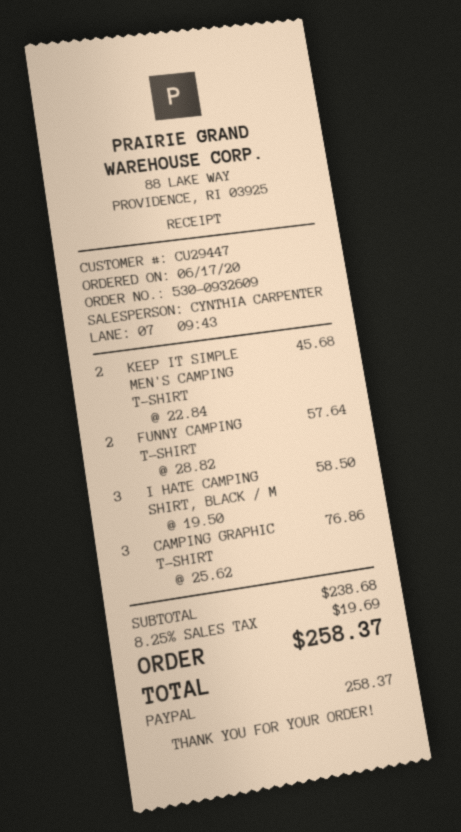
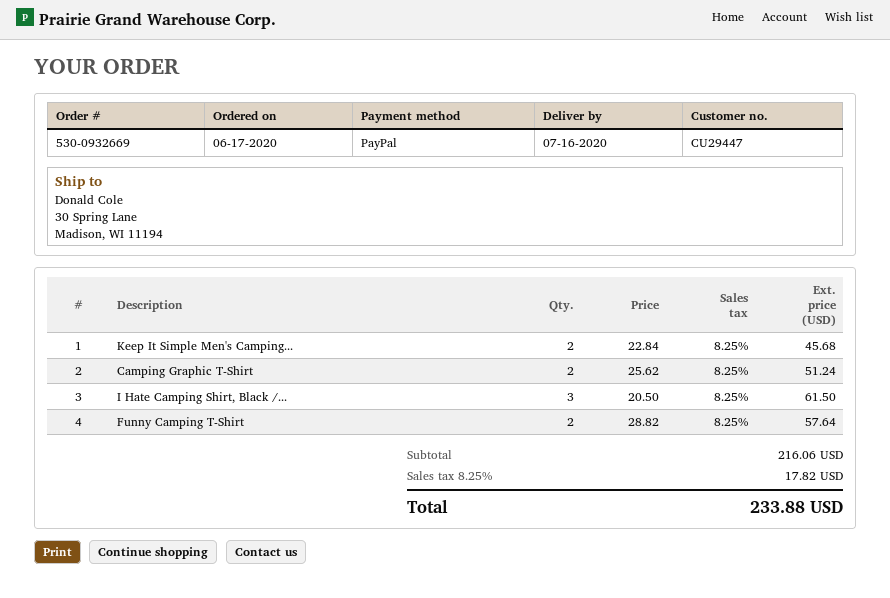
order number: 530-0932609 -> 530-0932669
I HATE CAMPING SHIRT, BLACK / M: 3 x 19.50 = 58.50 -> 3 x 20.50 = 61.50
CAMPING GRAPHIC T-SHIRT: 3 x 25.62 = 76.86 -> 2 x 25.62 = 51.24
subtotal: 238.68 -> 216.06
tax: 8.25% = 19.69 -> 8.25% = 17.82
total: 258.37 -> 233.88

